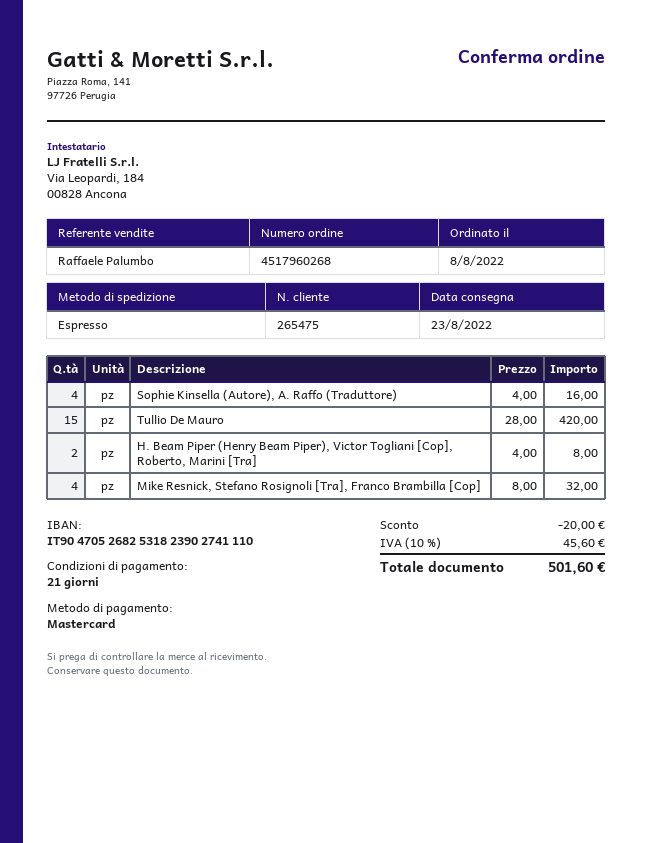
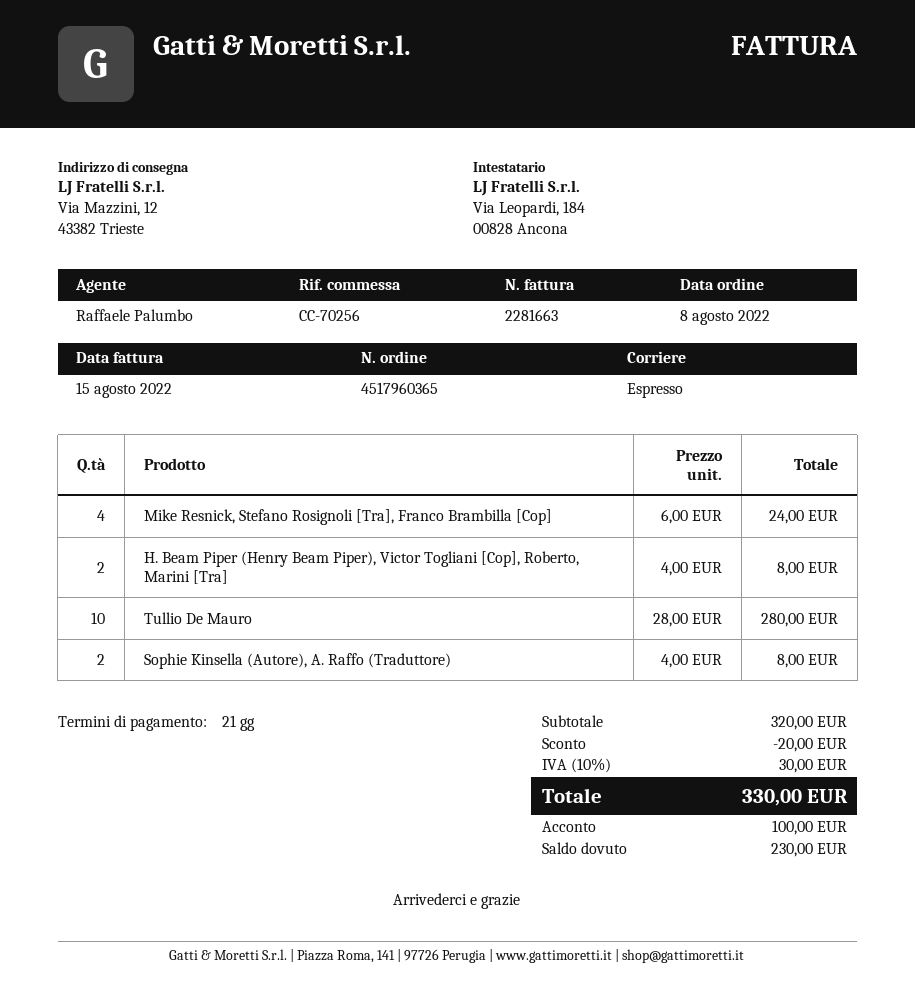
order number: 4517960268 -> 4517960365
Sophie Kinsella (Autore), A. Raffo (Traduttore): 4 x 4.00 = 16.00 -> 2 x 4.00 = 8.00
Tullio De Mauro: 15 x 28.00 = 420.00 -> 10 x 28.00 = 280.00
Mike Resnick, Stefano Rosignoli [Tra], Franco Brambilla [Cop]: 4 x 8.00 = 32.00 -> 4 x 6.00 = 24.00
tax: 10% = 45.60 -> 10% = 30.00
total: 501.60 -> 330.00

